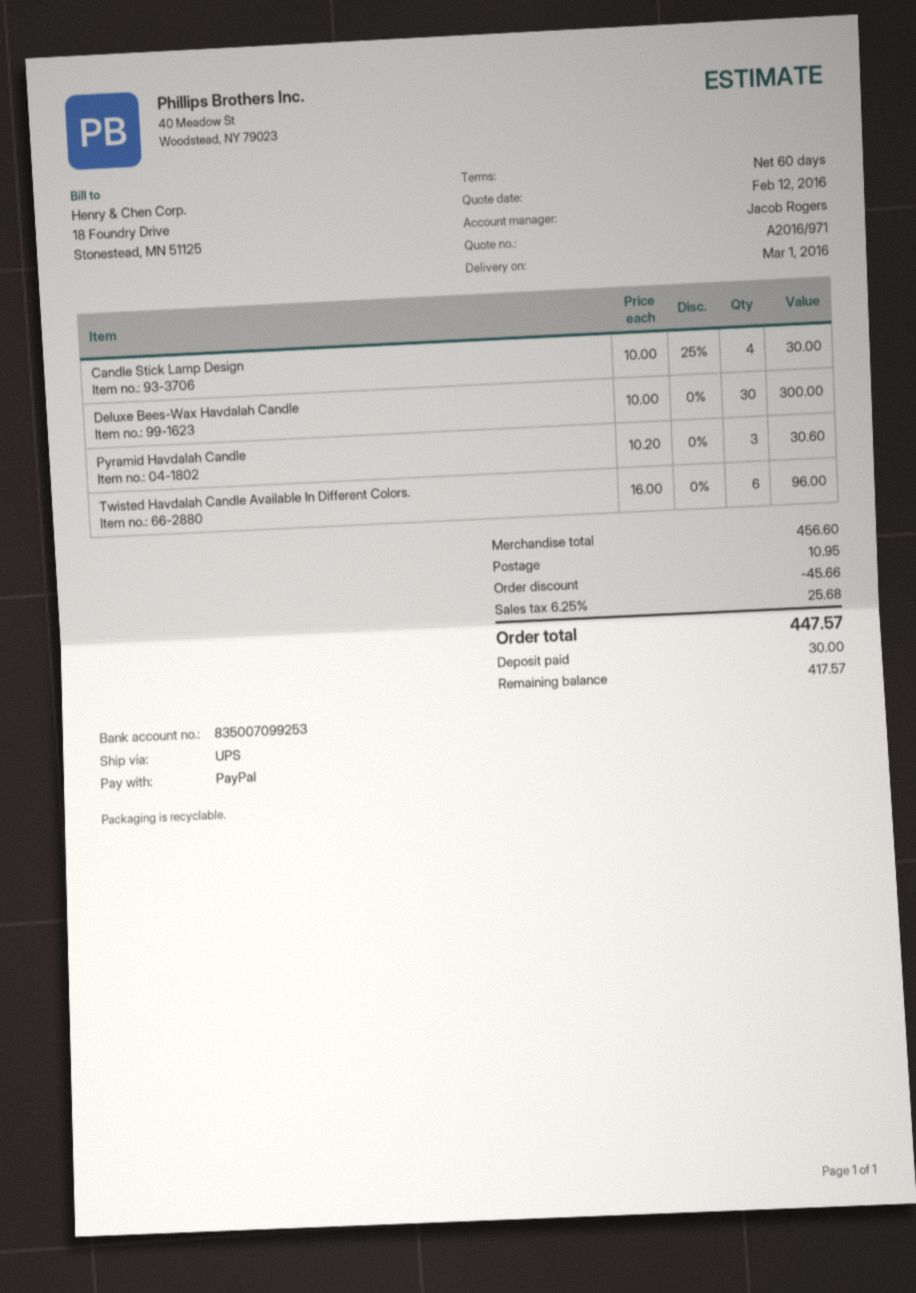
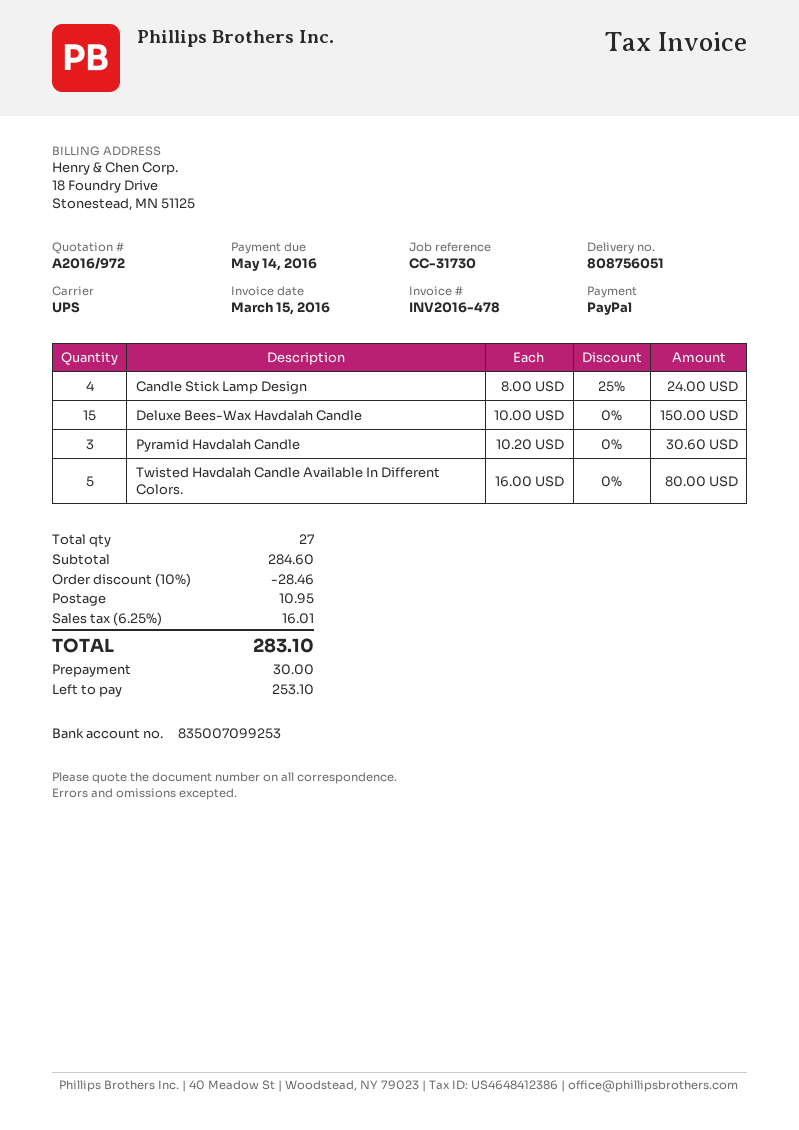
quote number: A2016/971 -> A2016/972
Candle Stick Lamp Design: 4 x 10.00 - 25% = 30.00 -> 4 x 8.00 - 25% = 24.00
Deluxe Bees-Wax Havdalah Candle: 30 x 10.00 = 300.00 -> 15 x 10.00 = 150.00
Twisted Havdalah Candle Available In Different Colors.: 6 x 16.00 = 96.00 -> 5 x 16.00 = 80.00
subtotal: 456.60 -> 284.60
discount: 45.66 -> 28.46
tax: 6.25% = 25.68 -> 6.25% = 16.01
total: 447.57 -> 283.10
balance: 417.57 -> 253.10

